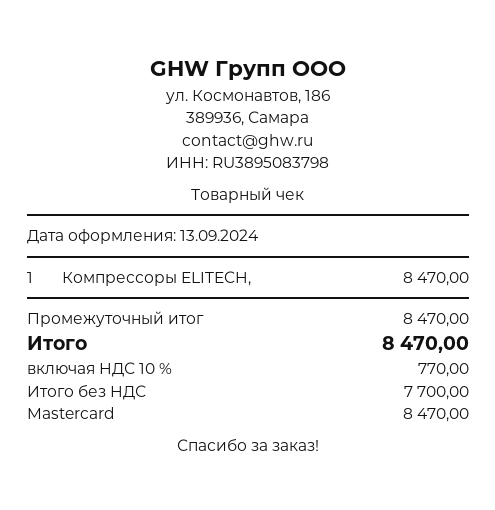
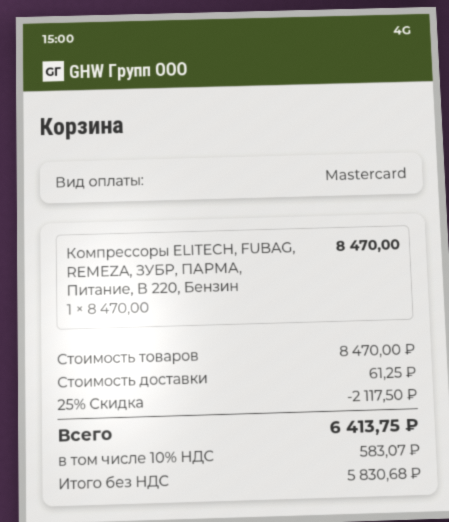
discount: none -> 25% = 2117.50
shipping: none -> 61.25
net: 7700.00 -> 5830.68
tax: 10% = 770.00 -> 10% = 583.07
total: 8470.00 -> 6413.75

